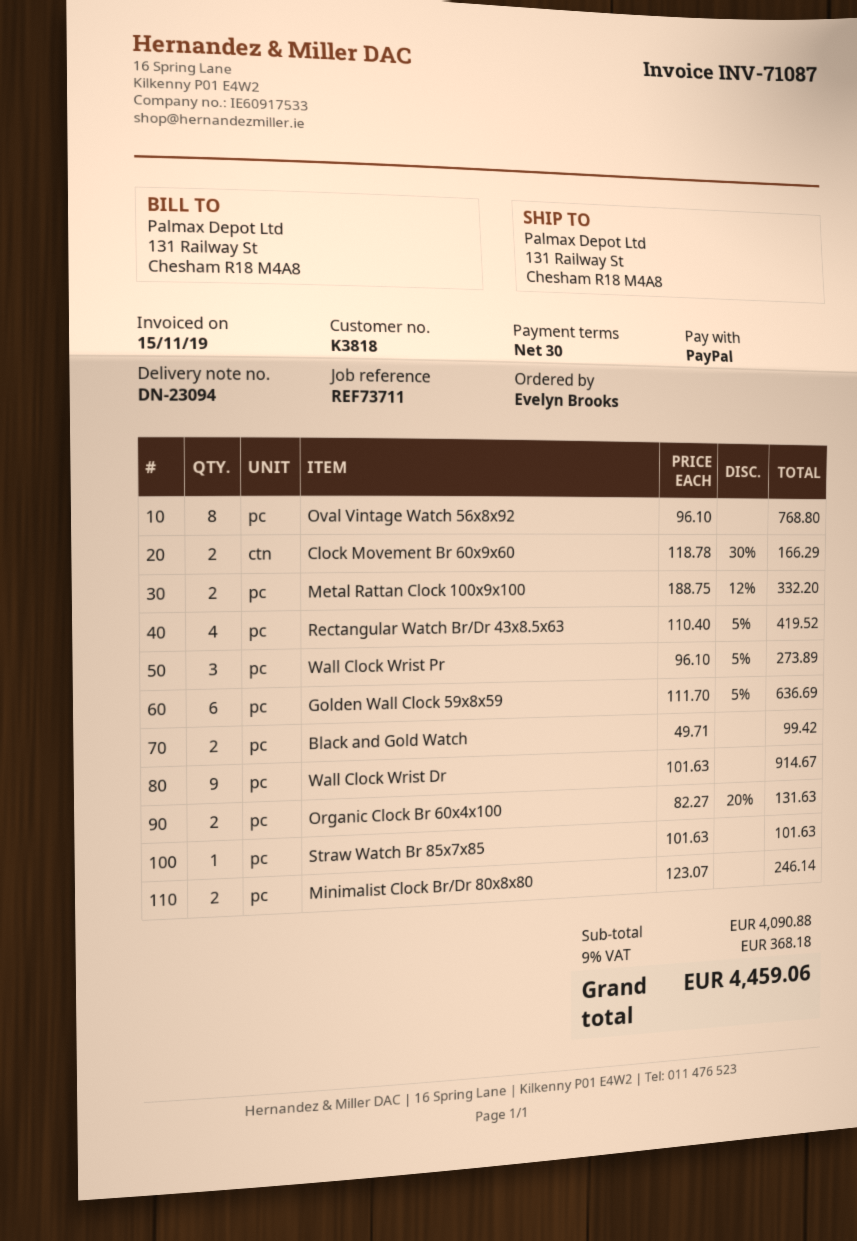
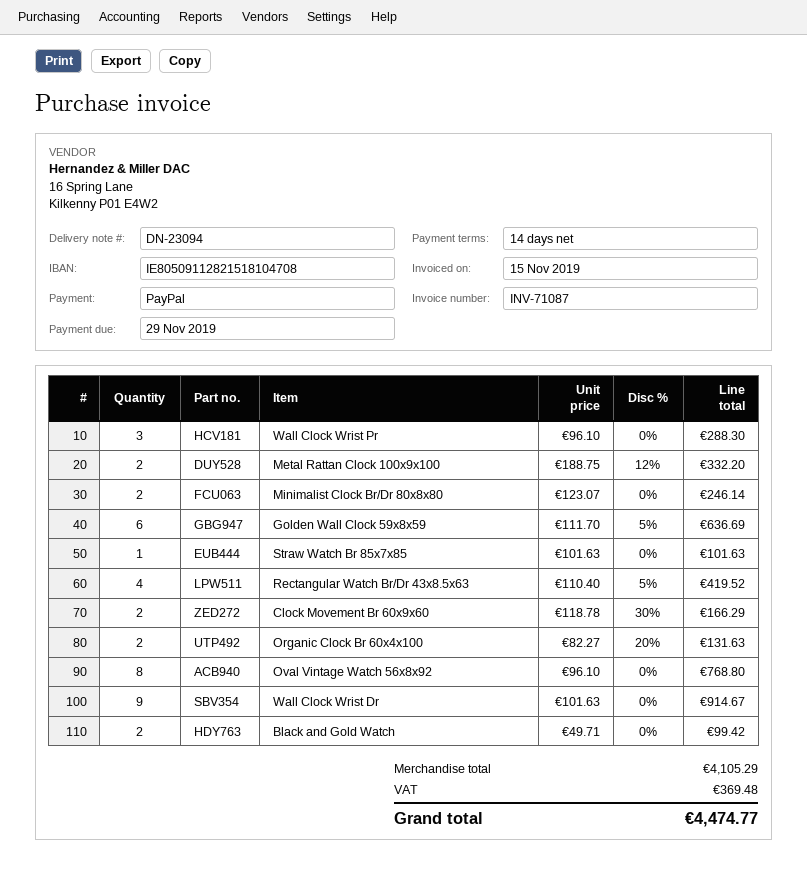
payment terms: 30 days -> 14 days
Wall Clock Wrist Pr: 3 x 96.10 - 5% = 273.89 -> 3 x 96.10 = 288.30
subtotal: 4090.88 -> 4105.29
tax: 368.18 -> 369.48
total: 4459.06 -> 4474.77

